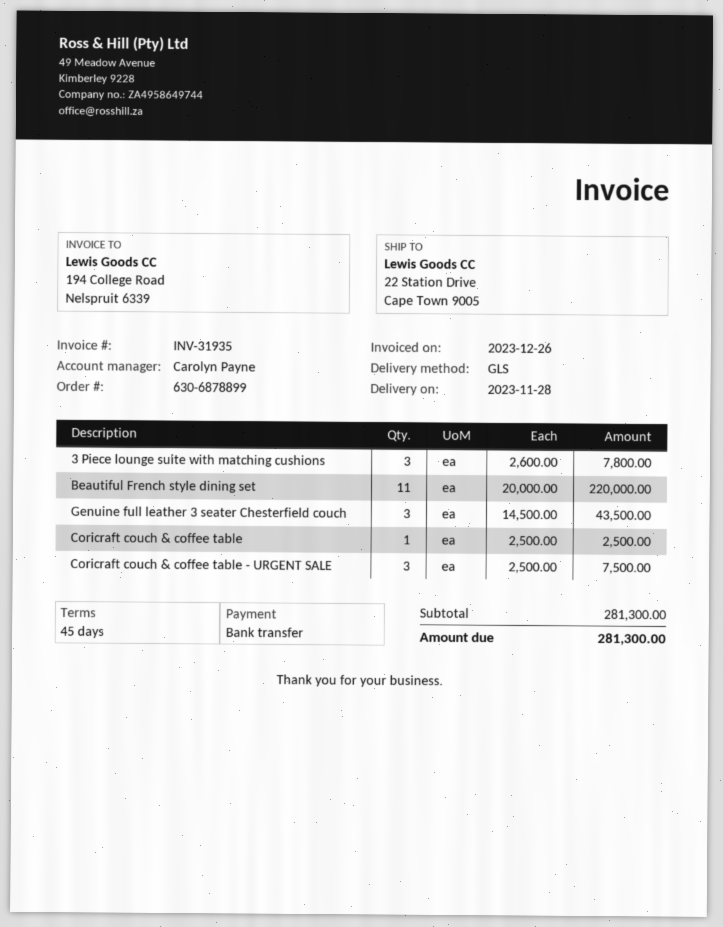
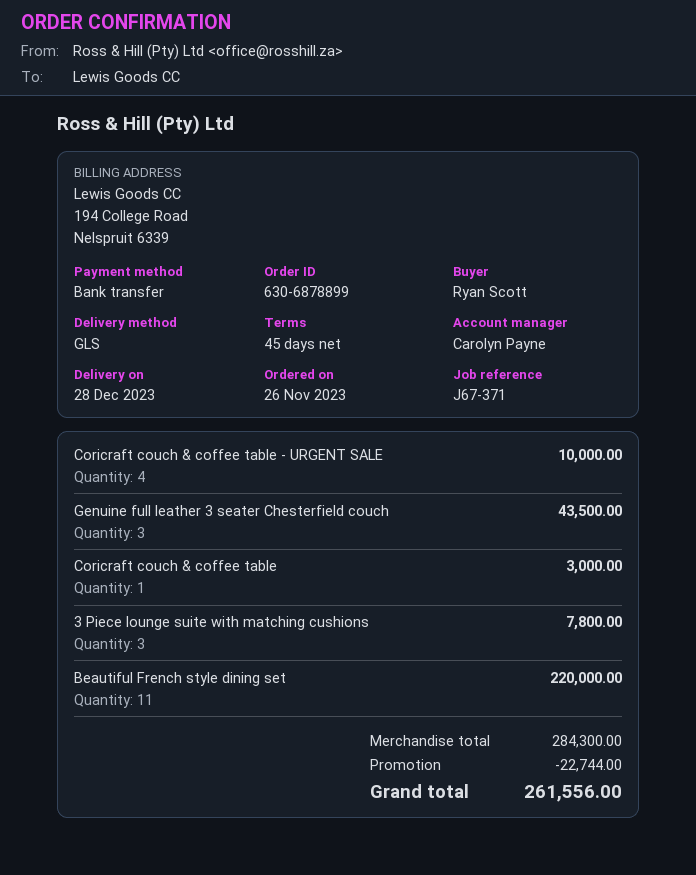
delivery date: 2023-11-28 -> 2023-12-28
Coricraft couch & coffee table: 1 for 2500.00 -> 1 for 3000.00
Coricraft couch & coffee table - URGENT SALE: 3 for 7500.00 -> 4 for 10000.00
subtotal: 281300.00 -> 284300.00
discount: none -> 22744.00
total: 281300.00 -> 261556.00

